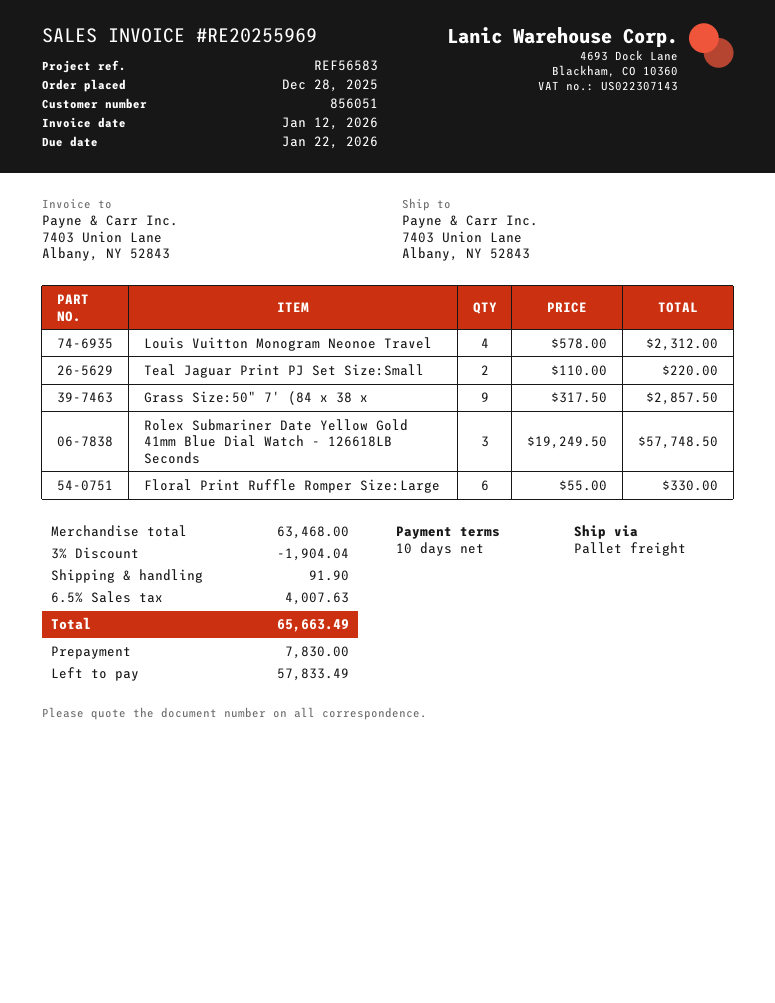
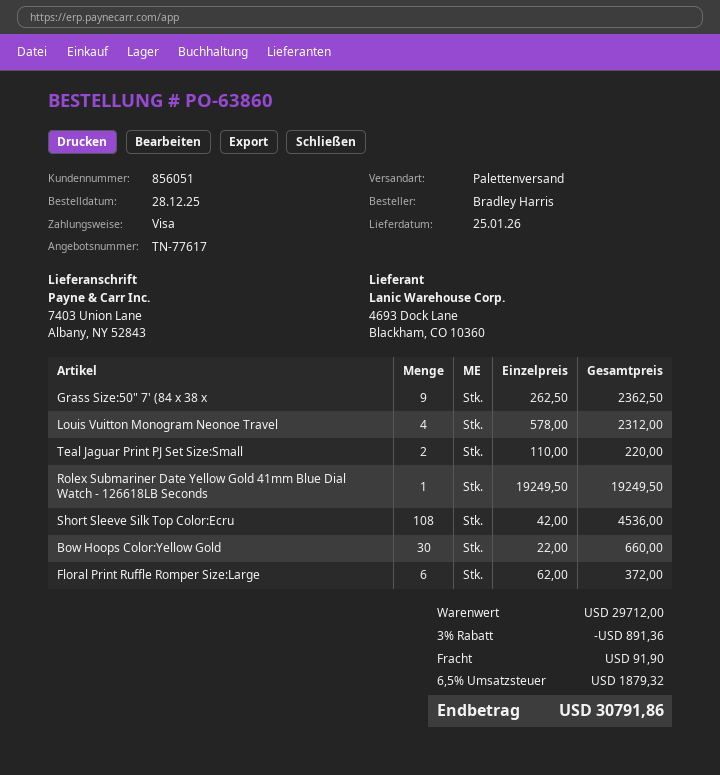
Grass Size:50" 7' (84 x 38 x: 9 x 317.50 = 2857.50 -> 9 x 262.50 = 2362.50
Rolex Submariner Date Yellow Gold 41mm Blue Dial Watch - 126618LB Seconds: 3 x 19249.50 = 57748.50 -> 1 x 19249.50 = 19249.50
Floral Print Ruffle Romper Size:Large: 6 x 55.00 = 330.00 -> 6 x 62.00 = 372.00
Short Sleeve Silk Top Color:Ecru: none -> 108 x 42.00 = 4536.00
Bow Hoops Color:Yellow Gold: none -> 30 x 22.00 = 660.00
subtotal: 63468.00 -> 29712.00
discount: 3% = 1904.04 -> 3% = 891.36
tax: 6.5% = 4007.63 -> 6.5% = 1879.32
total: 65663.49 -> 30791.86

